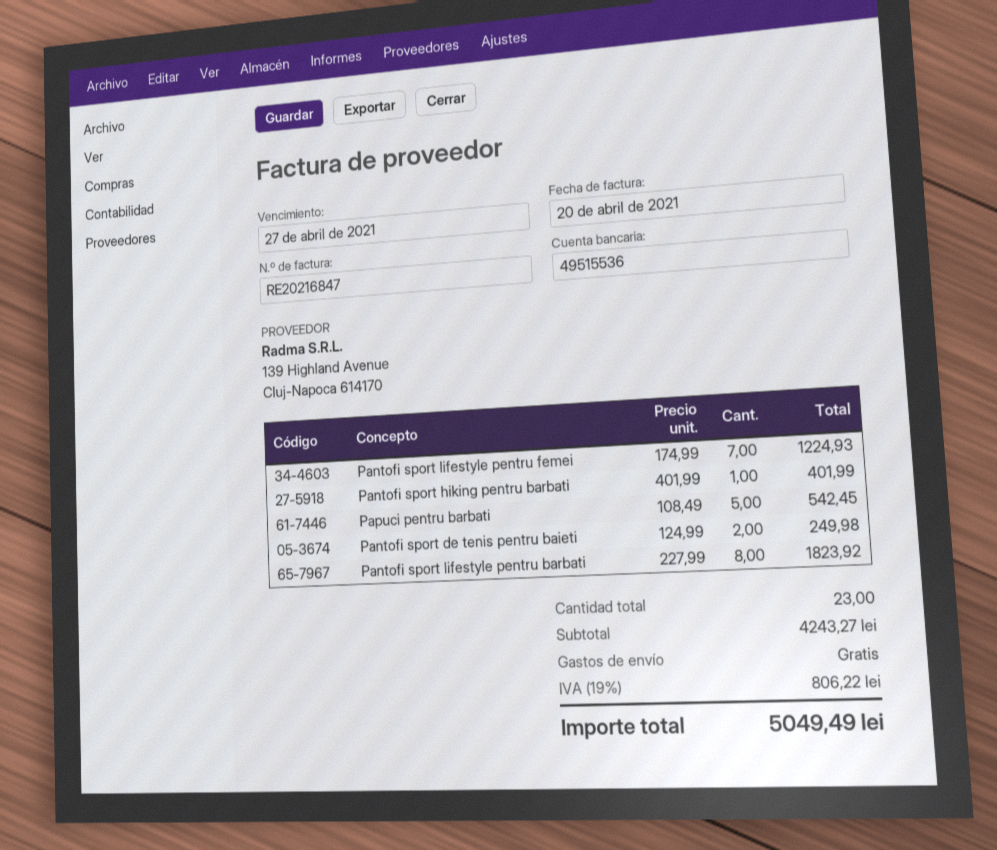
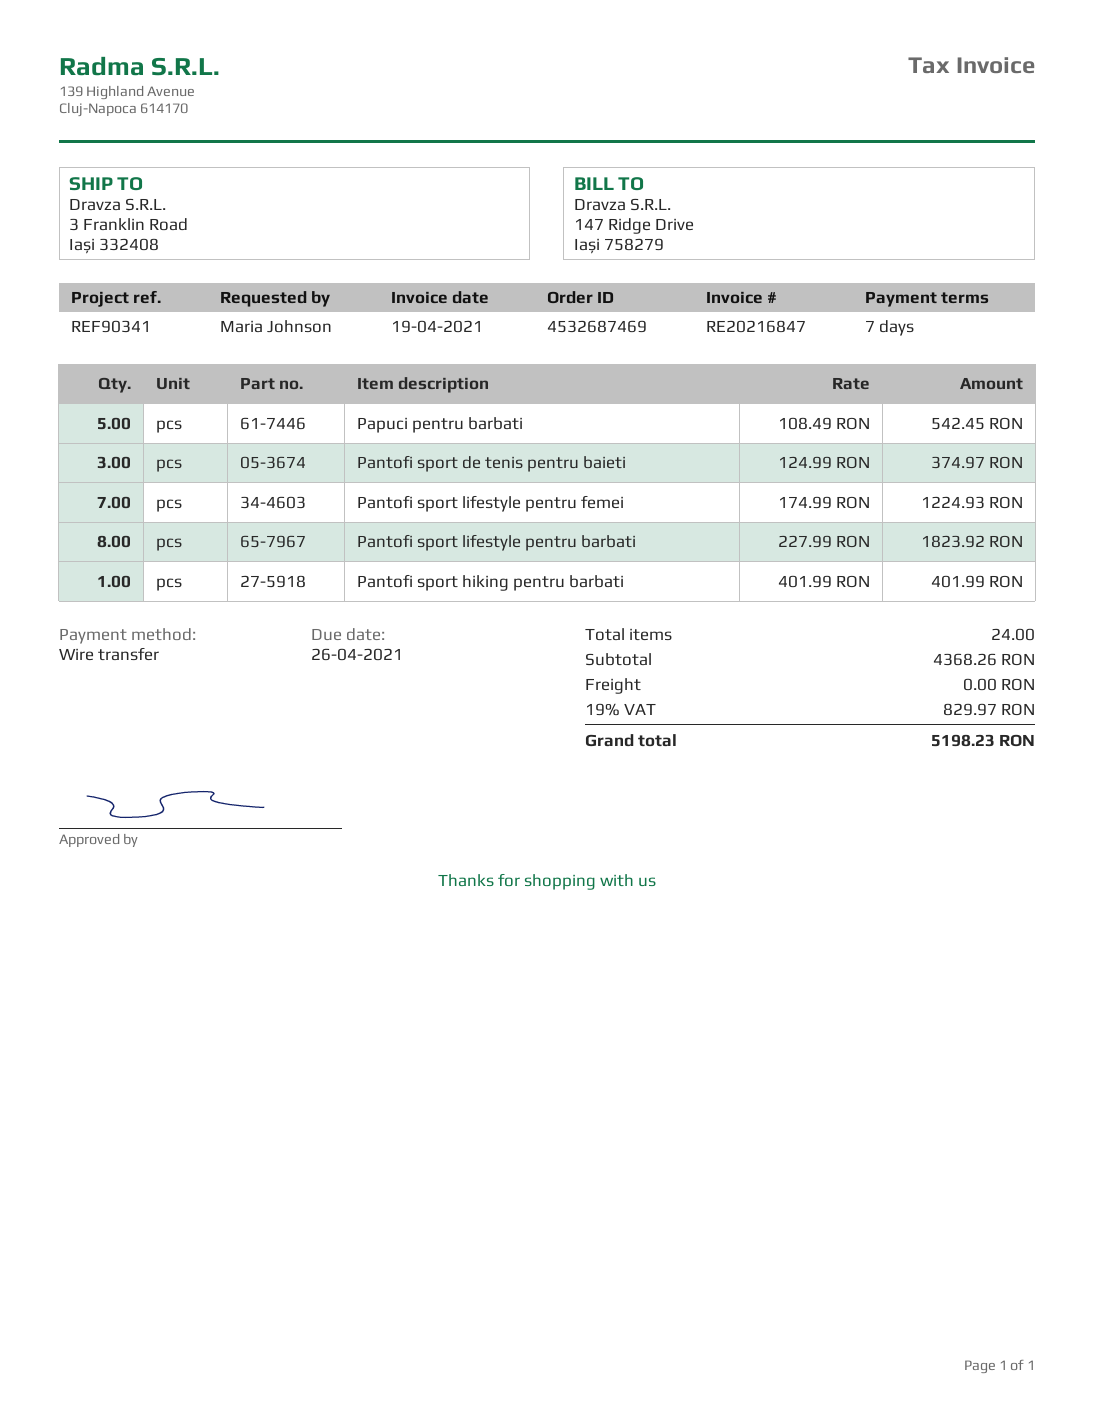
invoice date: 2021-04-20 -> 2021-04-19
due date: 2021-04-27 -> 2021-04-26
Pantofi sport de tenis pentru baieti: 2 x 124.99 = 249.98 -> 3 x 124.99 = 374.97
total quantity: 23 -> 24
subtotal: 4243.27 -> 4368.26
tax: 19% = 806.22 -> 19% = 829.97
total: 5049.49 -> 5198.23

